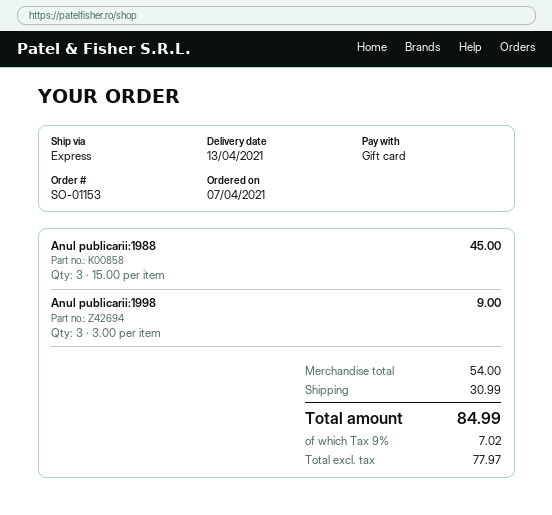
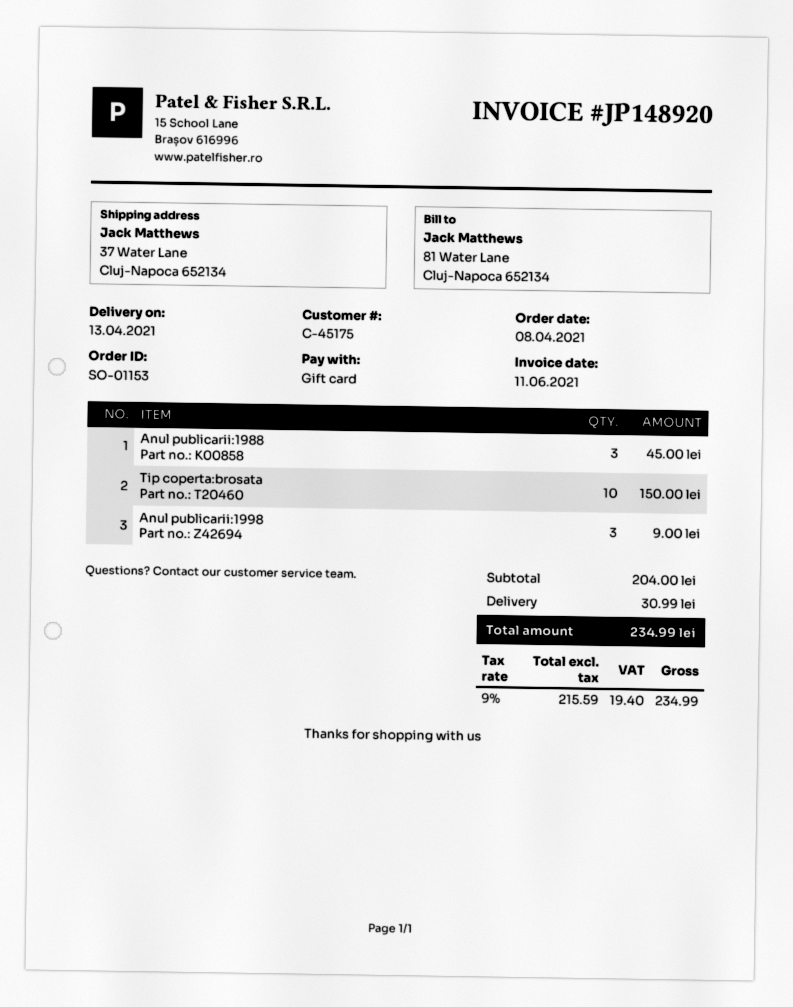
order date: 2021-04-07 -> 2021-04-08
Tip coperta:brosata: none -> 10 for 150.00
subtotal: 54.00 -> 204.00
net: 77.97 -> 215.59
tax: 9% = 7.02 -> 9% = 19.40
total: 84.99 -> 234.99

